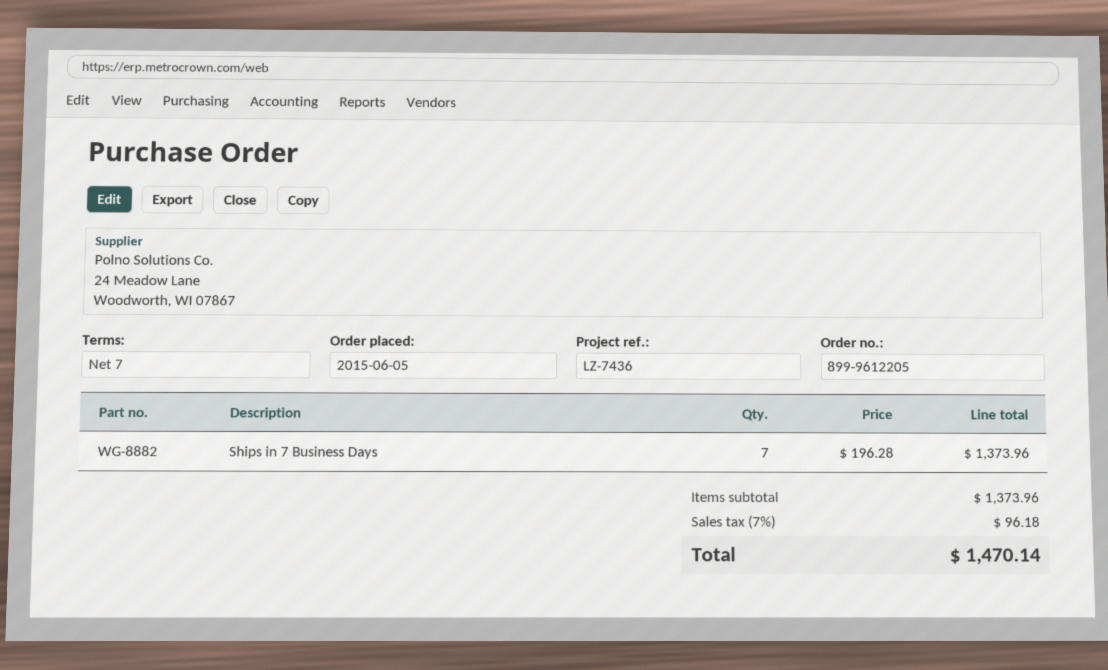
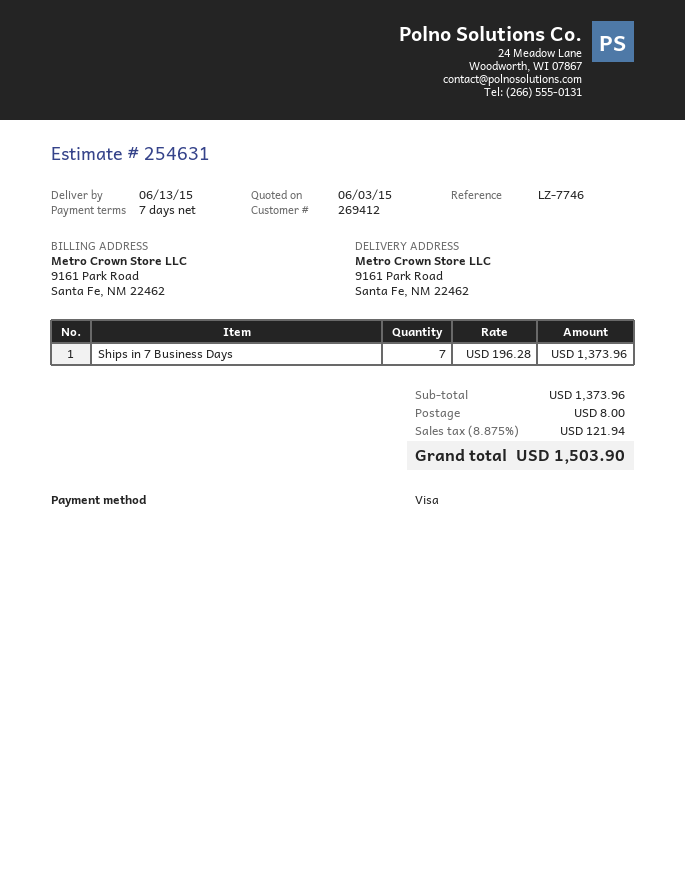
reference: LZ-7436 -> LZ-7746
shipping: none -> 8.00
tax: 7% = 96.18 -> 8.875% = 121.94
total: 1470.14 -> 1503.90

